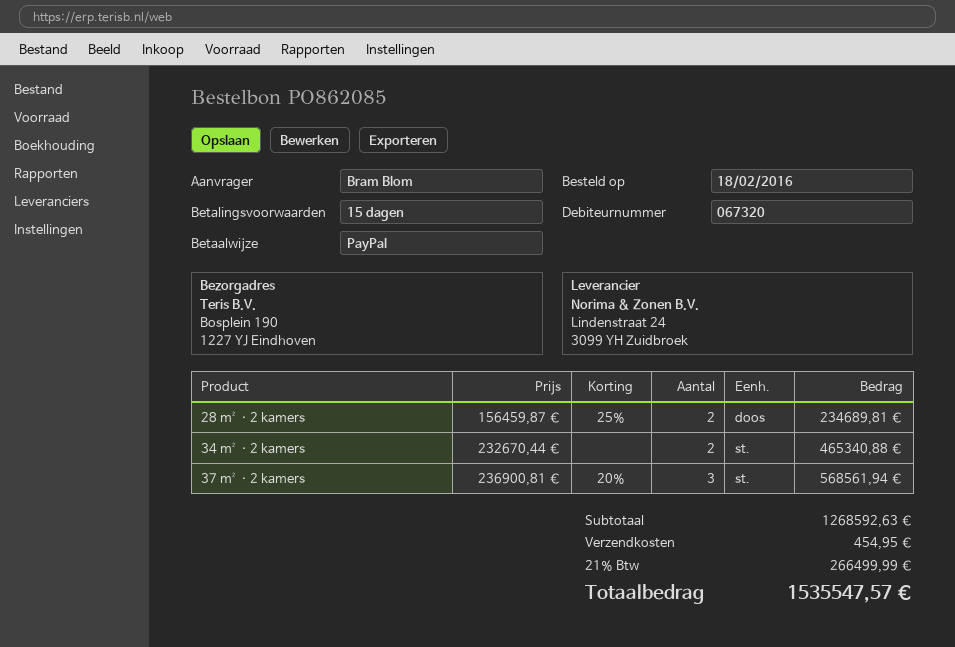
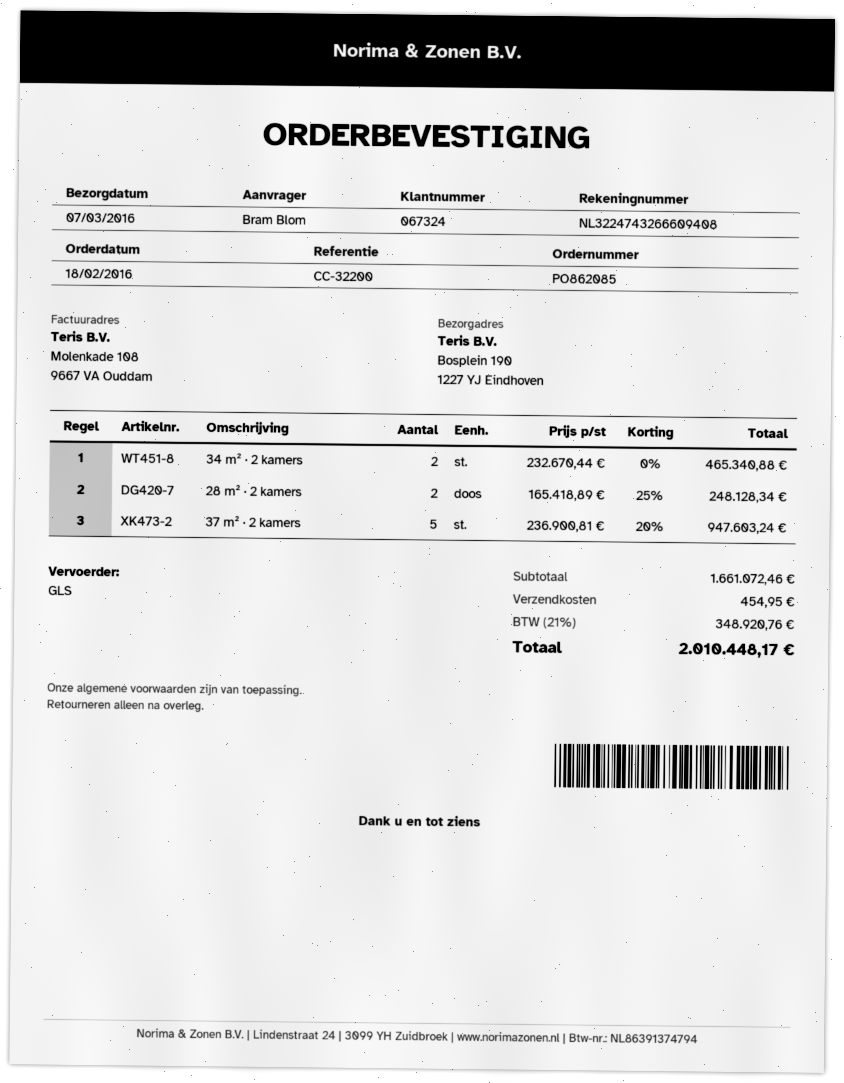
customer number: 067320 -> 067324
28 m² · 2 kamers: 2 x 156459.87 - 25% = 234689.81 -> 2 x 165418.89 - 25% = 248128.34
37 m² · 2 kamers: 3 x 236900.81 - 20% = 568561.94 -> 5 x 236900.81 - 20% = 947603.24
subtotal: 1268592.63 -> 1661072.46
tax: 21% = 266499.99 -> 21% = 348920.76
total: 1535547.57 -> 2010448.17

